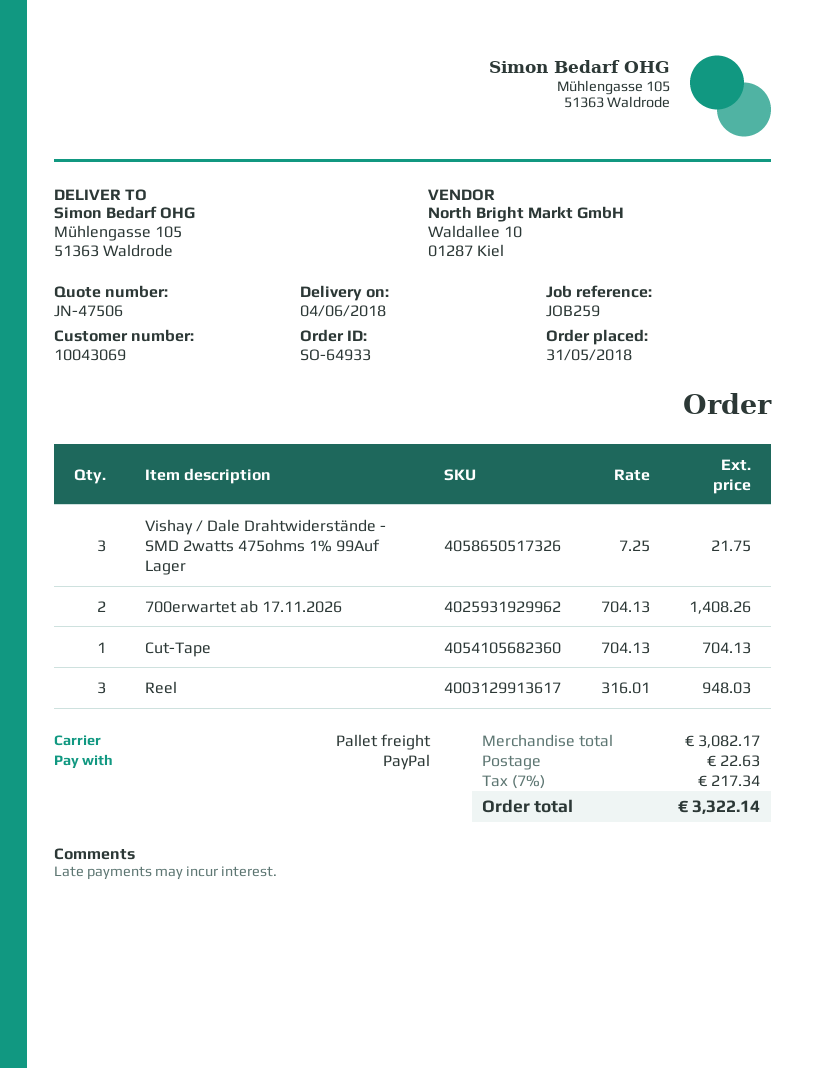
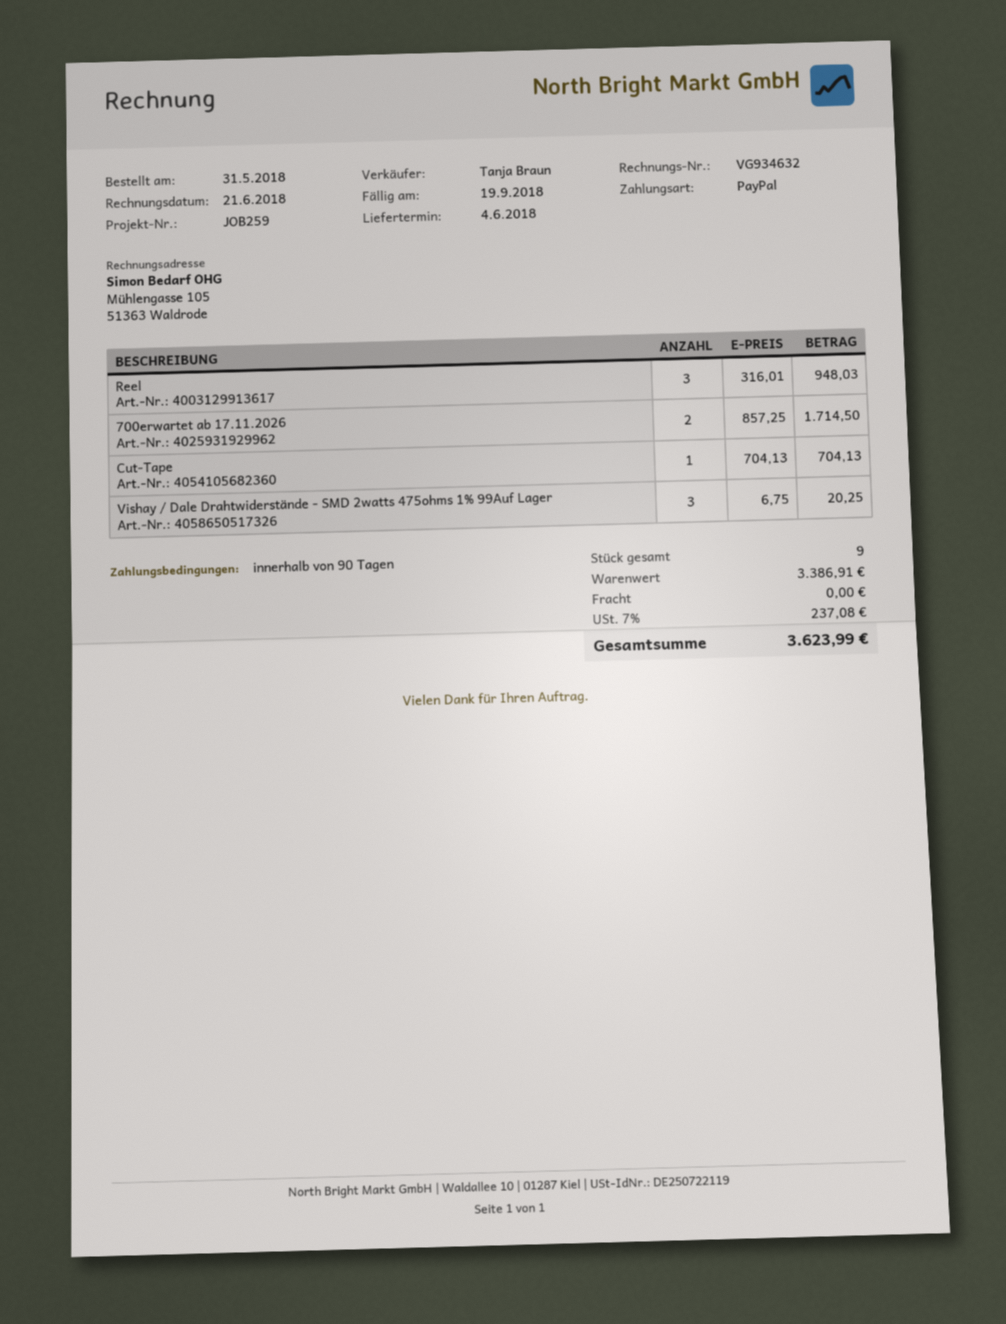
Vishay / Dale Drahtwiderstände - SMD 2watts 475ohms 1% 99Auf Lager: 3 x 7.25 = 21.75 -> 3 x 6.75 = 20.25
700erwartet ab 17.11.2026: 2 x 704.13 = 1408.26 -> 2 x 857.25 = 1714.50
subtotal: 3082.17 -> 3386.91
shipping: 22.63 -> 0.00
tax: 7% = 217.34 -> 7% = 237.08
total: 3322.14 -> 3623.99

